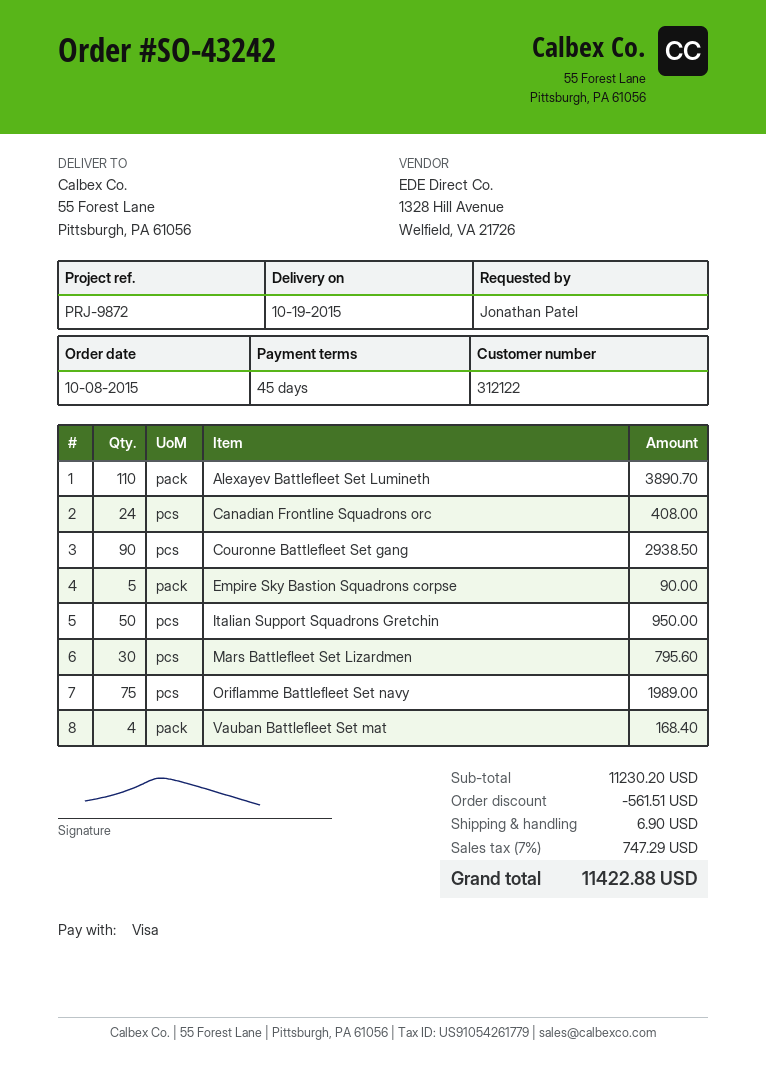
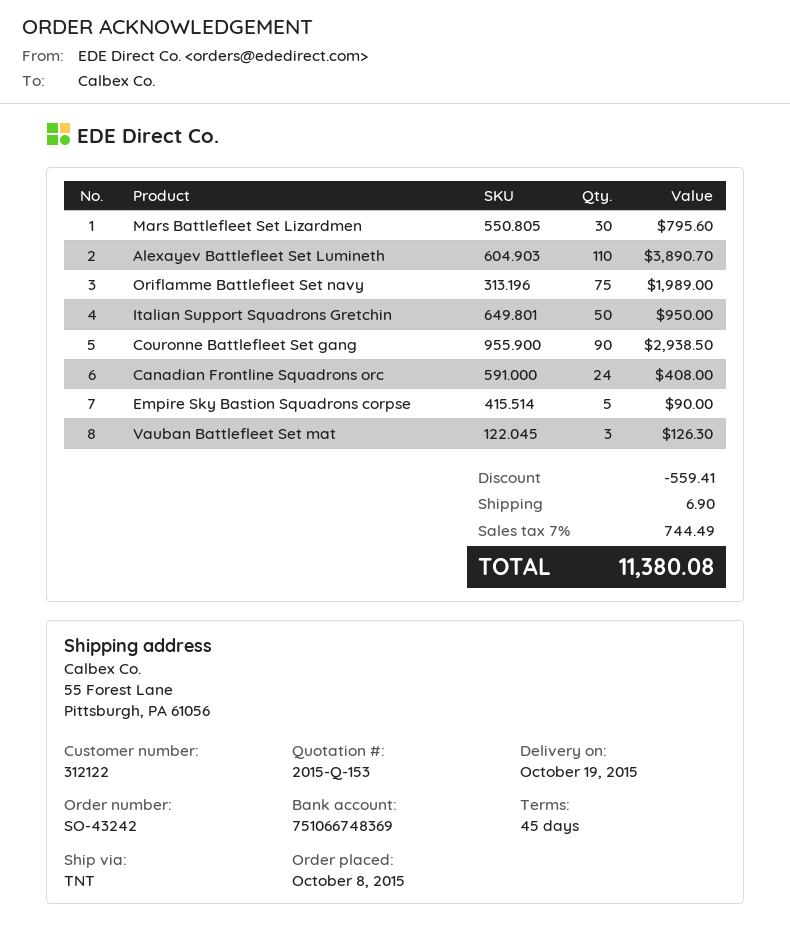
Vauban Battlefleet Set mat: 4 for 168.40 -> 3 for 126.30
discount: 561.51 -> 559.41
tax: 7% = 747.29 -> 7% = 744.49
total: 11422.88 -> 11380.08

